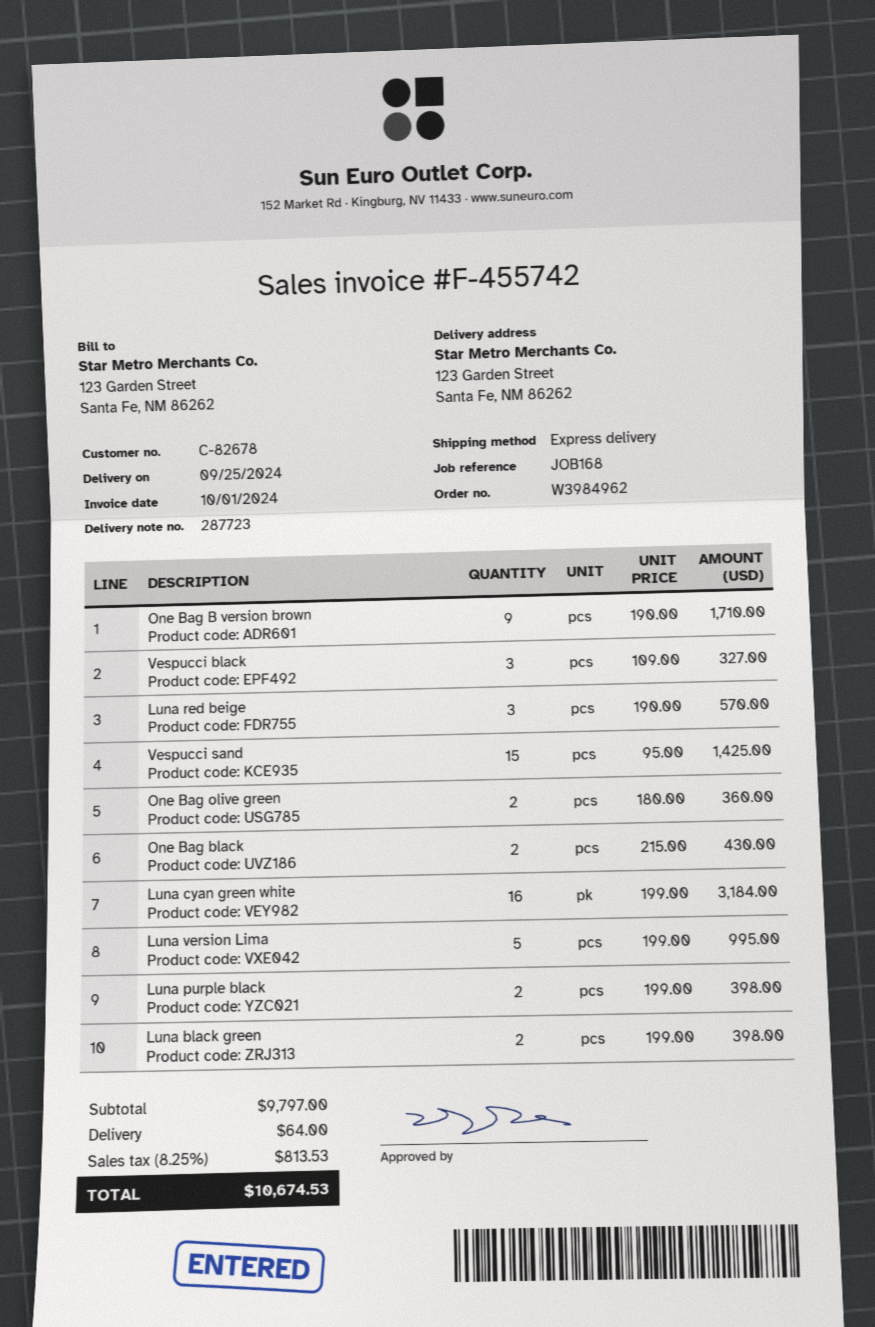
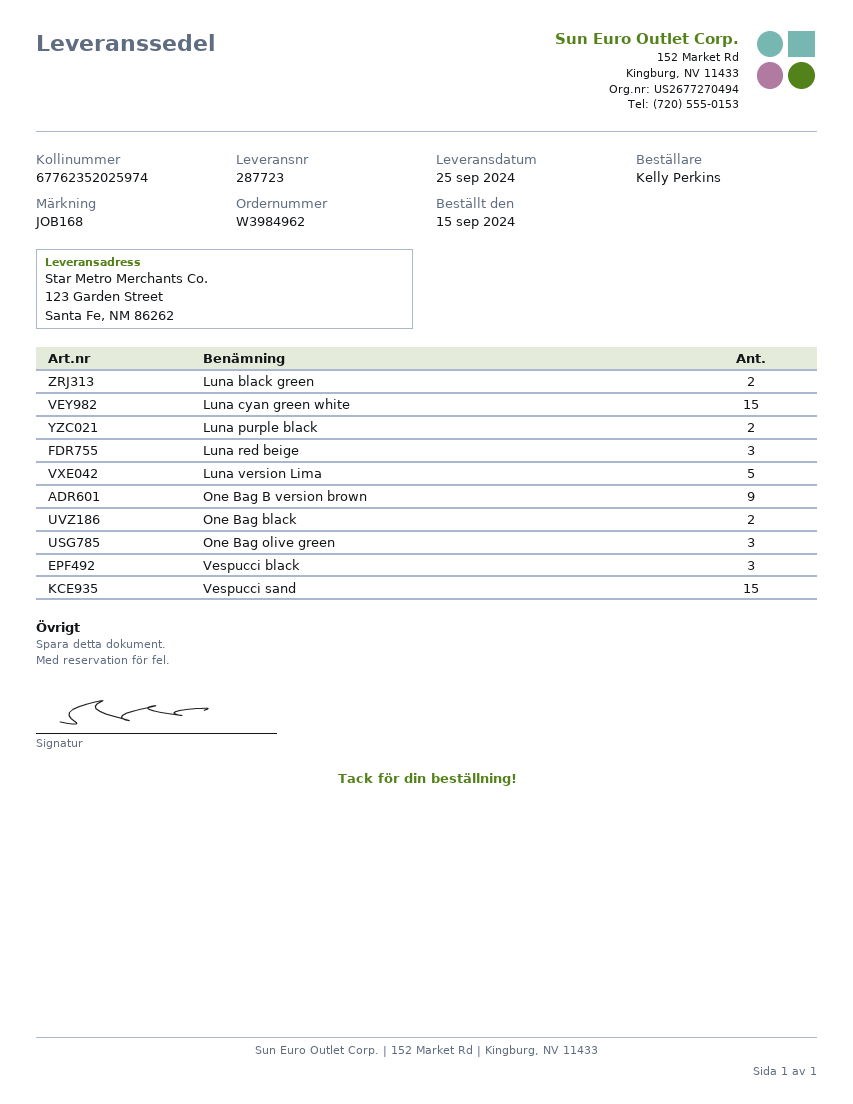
One Bag olive green: 2 -> 3
Luna cyan green white: 16 -> 15

